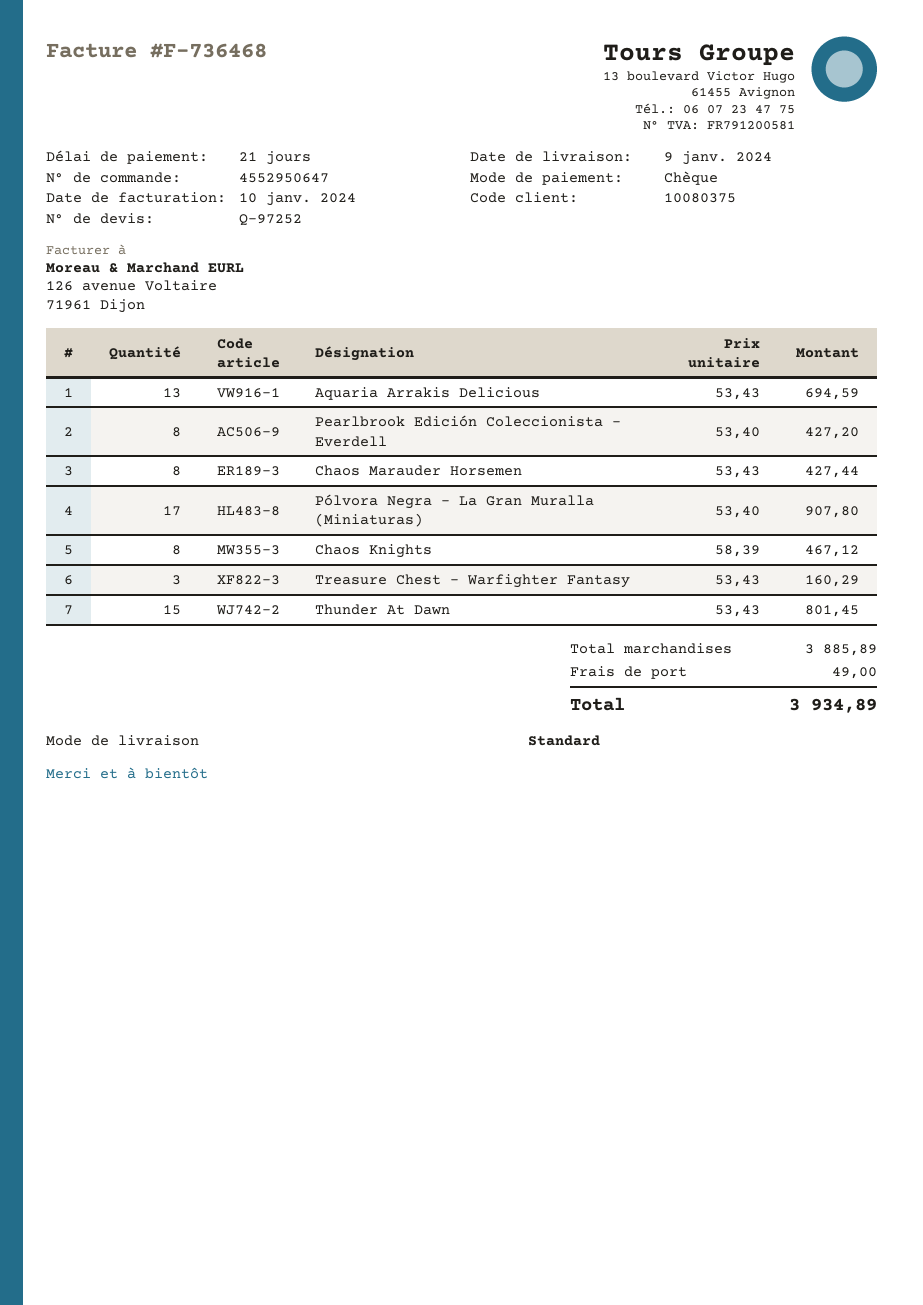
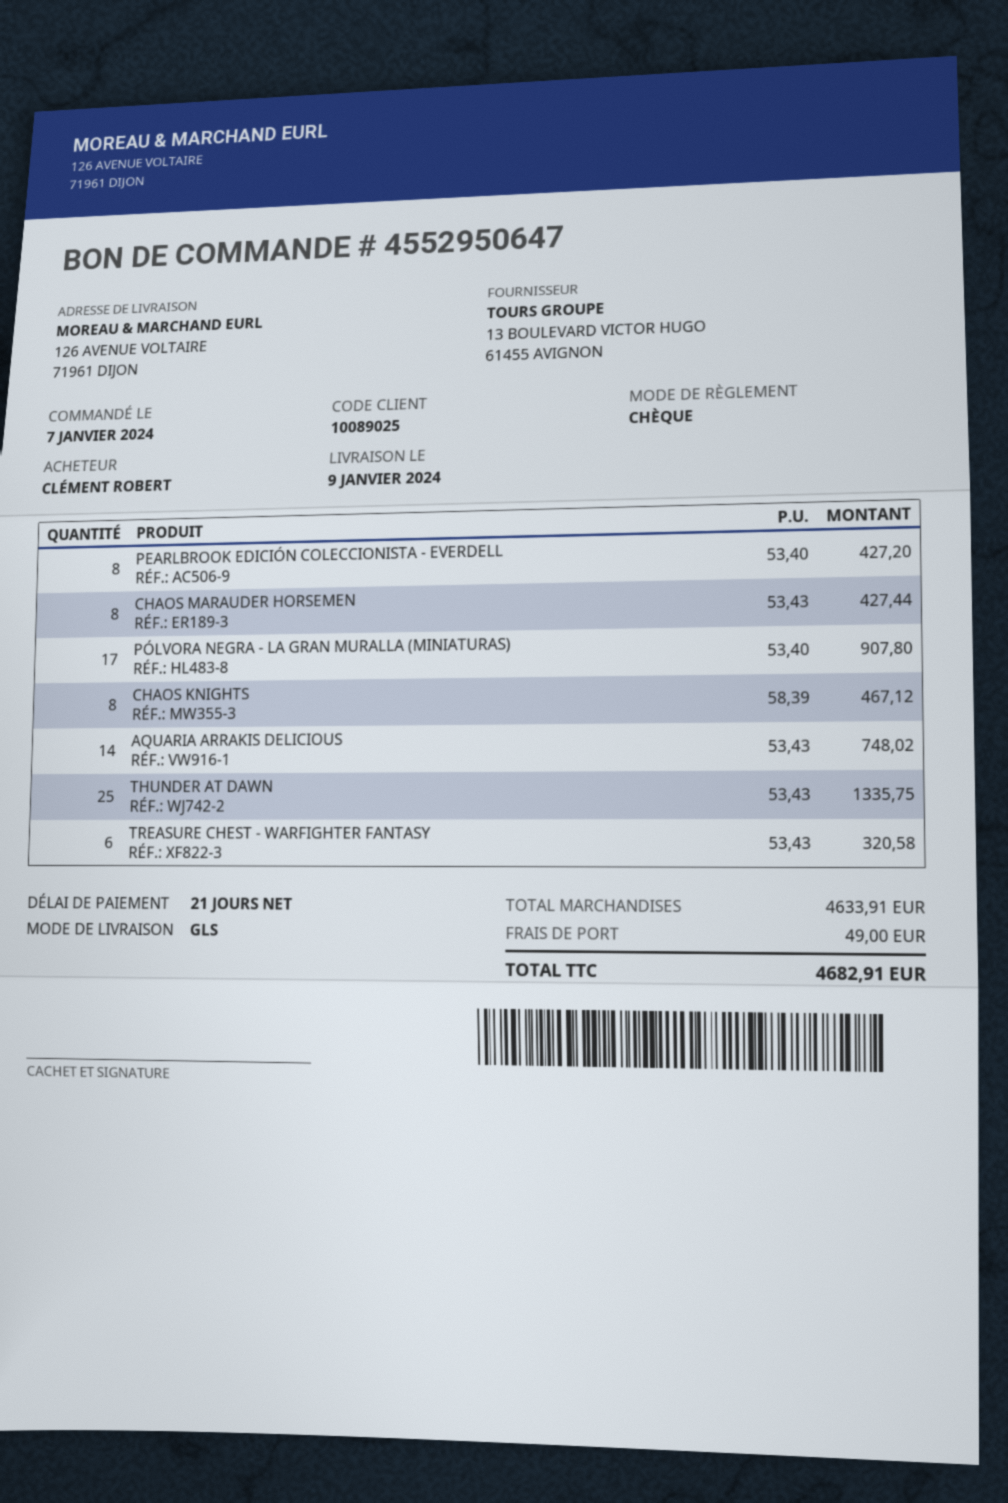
customer number: 10080375 -> 10089025
shipping method: standard -> GLS
Aquaria Arrakis Delicious: 13 x 53.43 = 694.59 -> 14 x 53.43 = 748.02
Treasure Chest - Warfighter Fantasy: 3 x 53.43 = 160.29 -> 6 x 53.43 = 320.58
Thunder At Dawn: 15 x 53.43 = 801.45 -> 25 x 53.43 = 1335.75
subtotal: 3885.89 -> 4633.91
total: 3934.89 -> 4682.91

